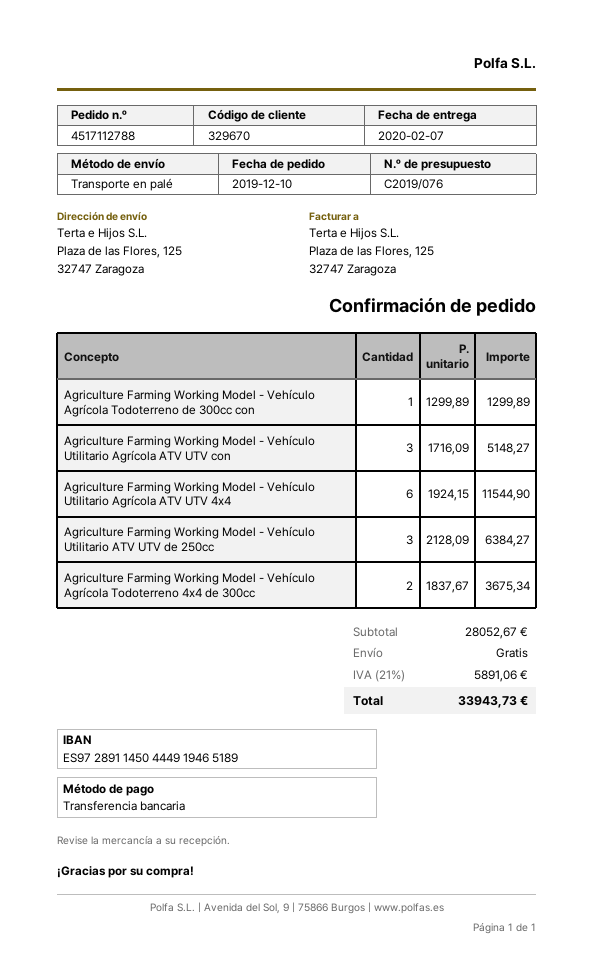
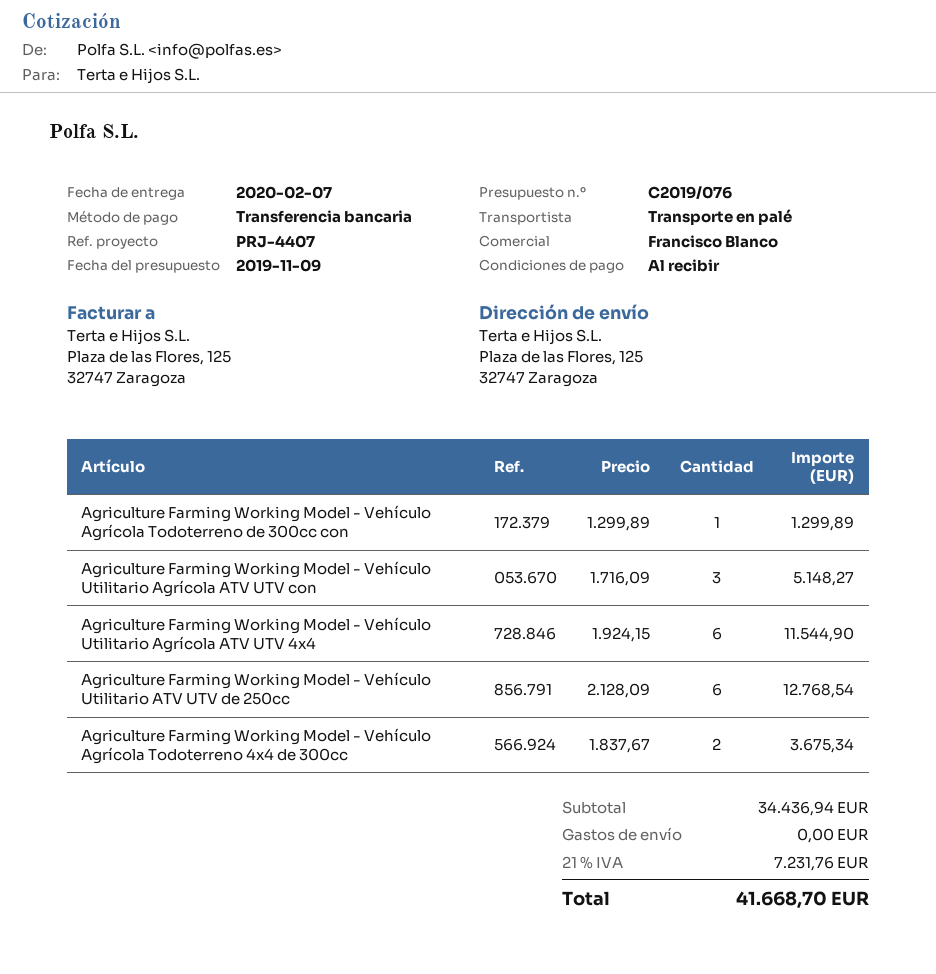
Agriculture Farming Working Model - Vehículo Utilitario ATV UTV de 250cc: 3 x 2128.09 = 6384.27 -> 6 x 2128.09 = 12768.54
subtotal: 28052.67 -> 34436.94
tax: 21% = 5891.06 -> 21% = 7231.76
total: 33943.73 -> 41668.70

